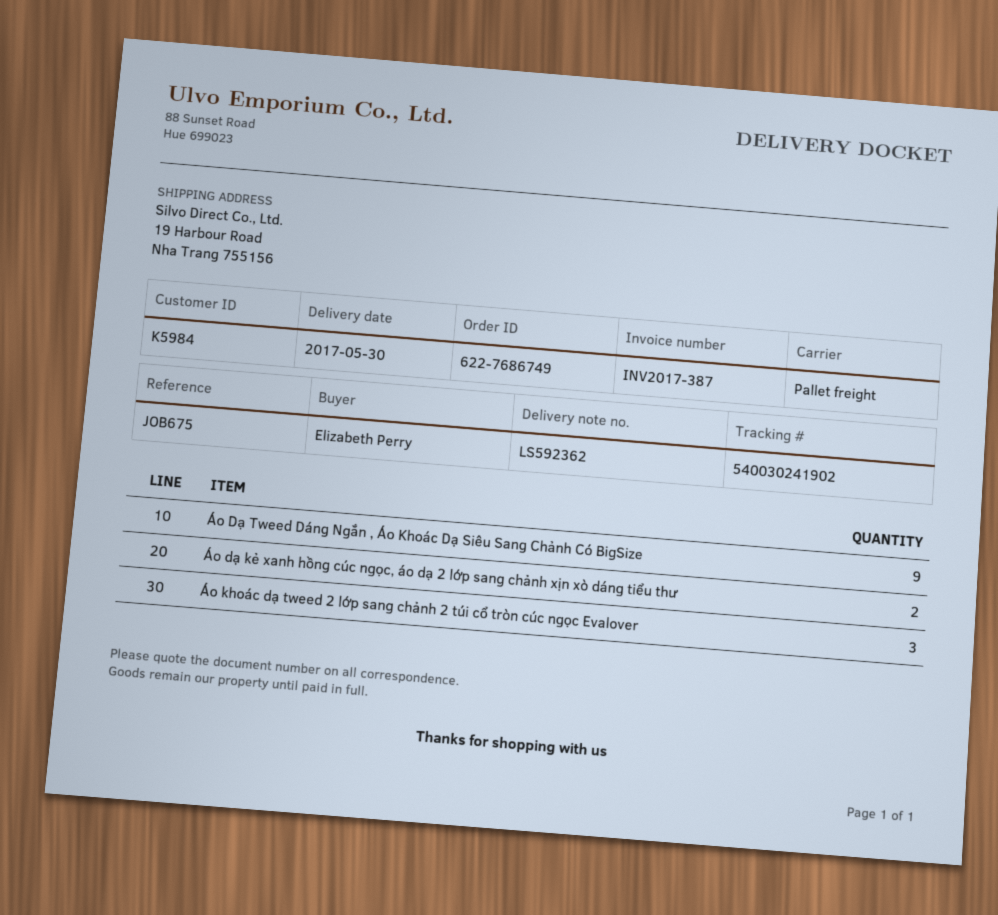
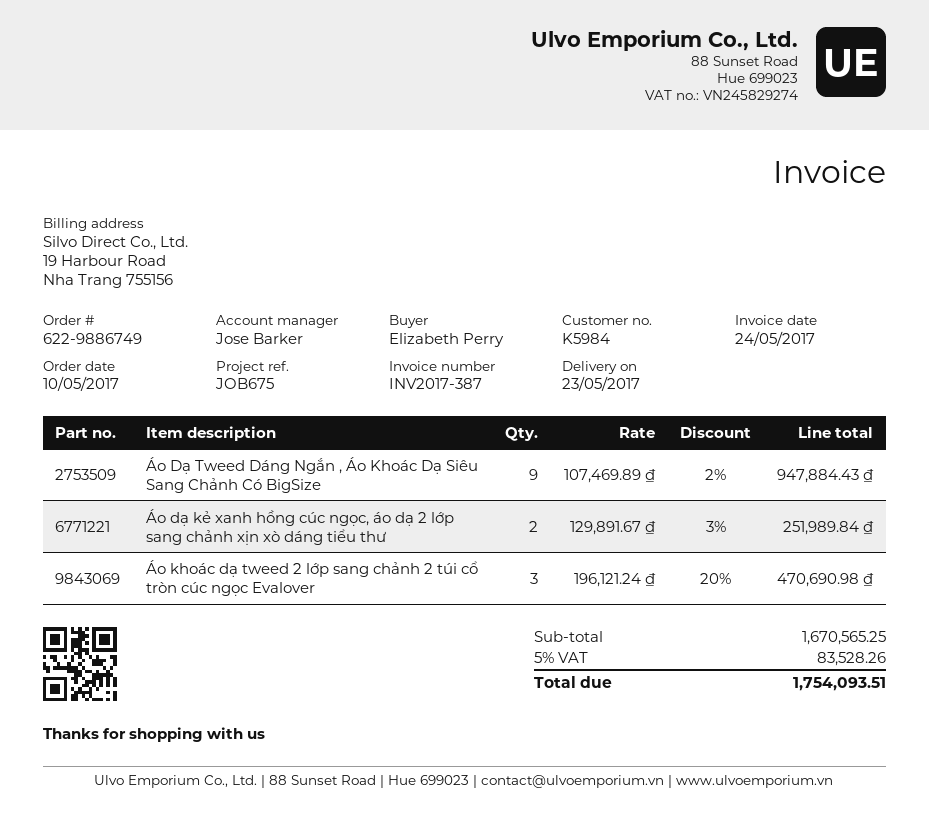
order number: 622-7686749 -> 622-9886749
delivery date: 2017-05-30 -> 2017-05-23

